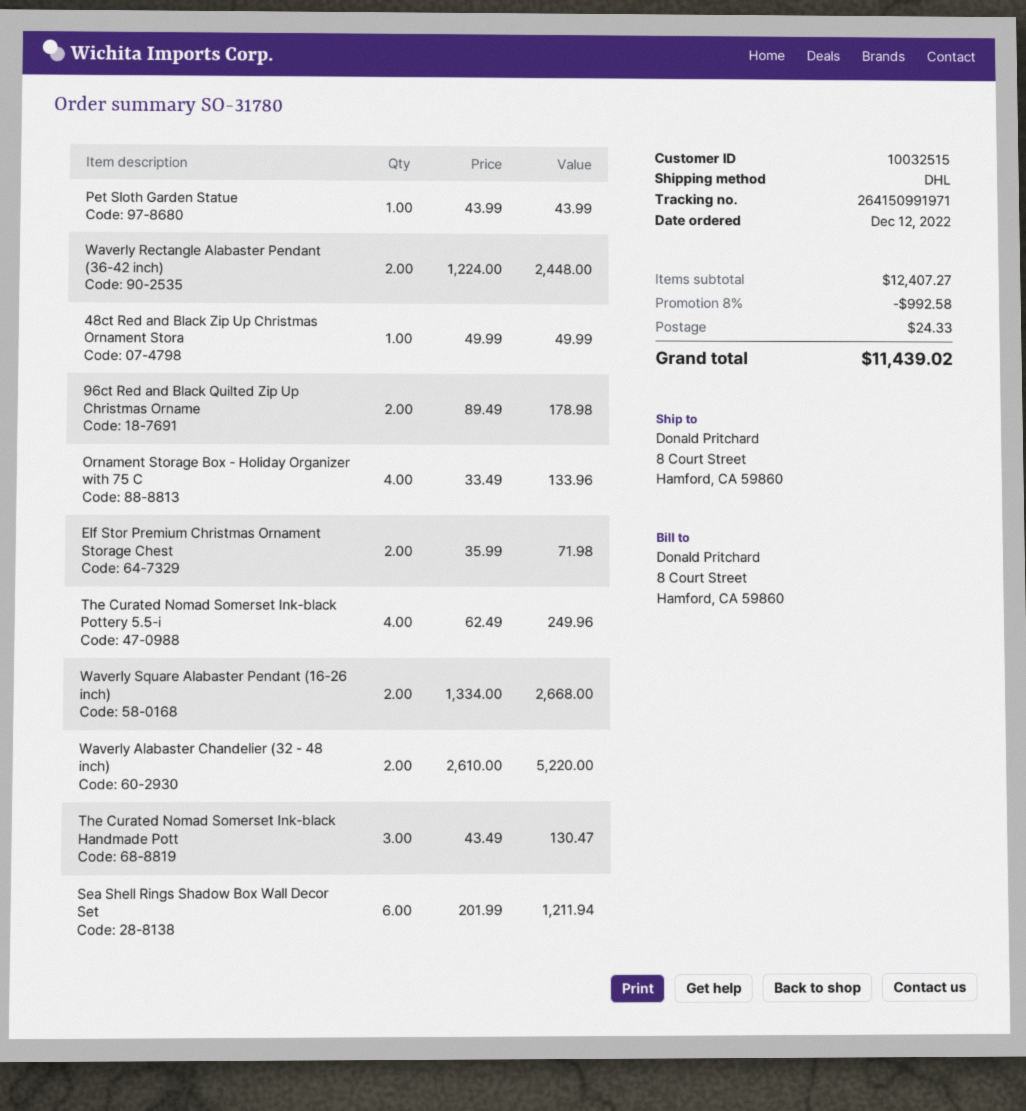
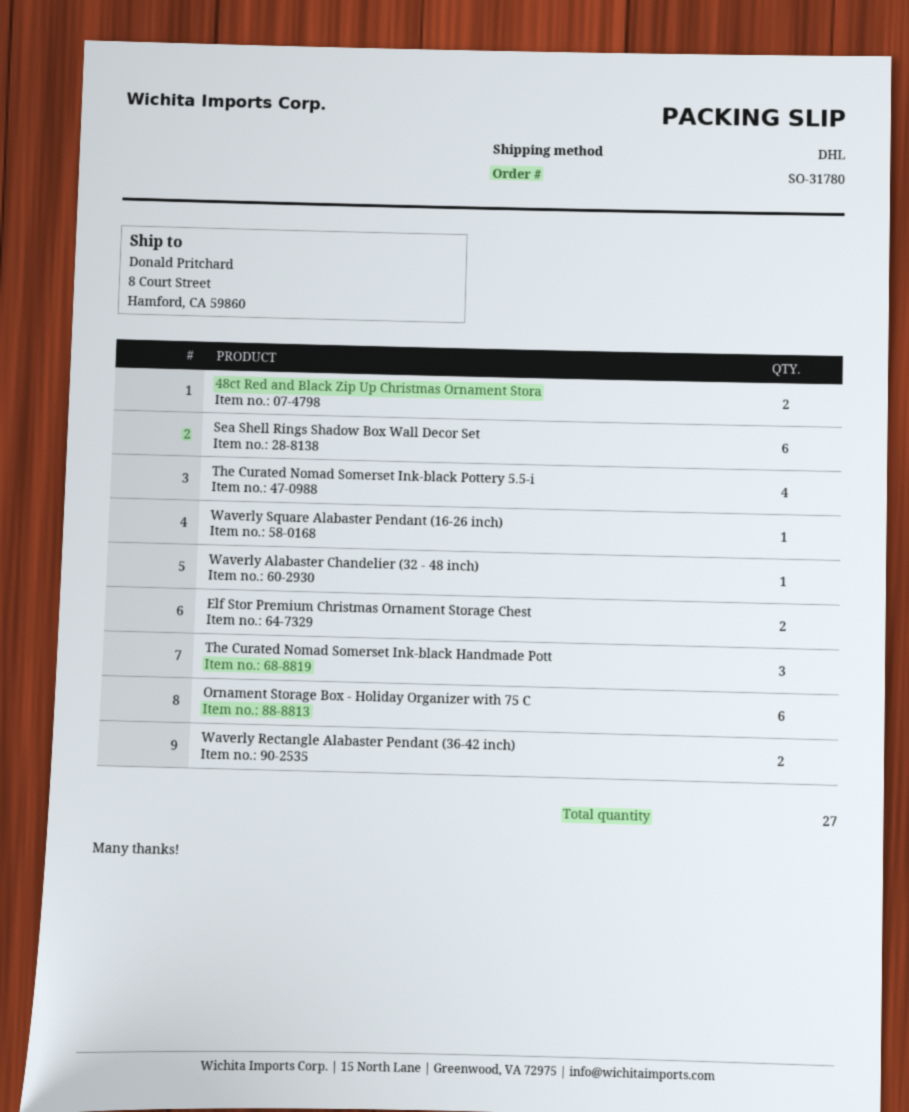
Pet Sloth Garden Statue: 1 -> none
48ct Red and Black Zip Up Christmas Ornament Stora: 1 -> 2
96ct Red and Black Quilted Zip Up Christmas Orname: 2 -> none
Ornament Storage Box - Holiday Organizer with 75 C: 4 -> 6
Waverly Square Alabaster Pendant (16-26 inch): 2 -> 1
Waverly Alabaster Chandelier (32 - 48 inch): 2 -> 1

